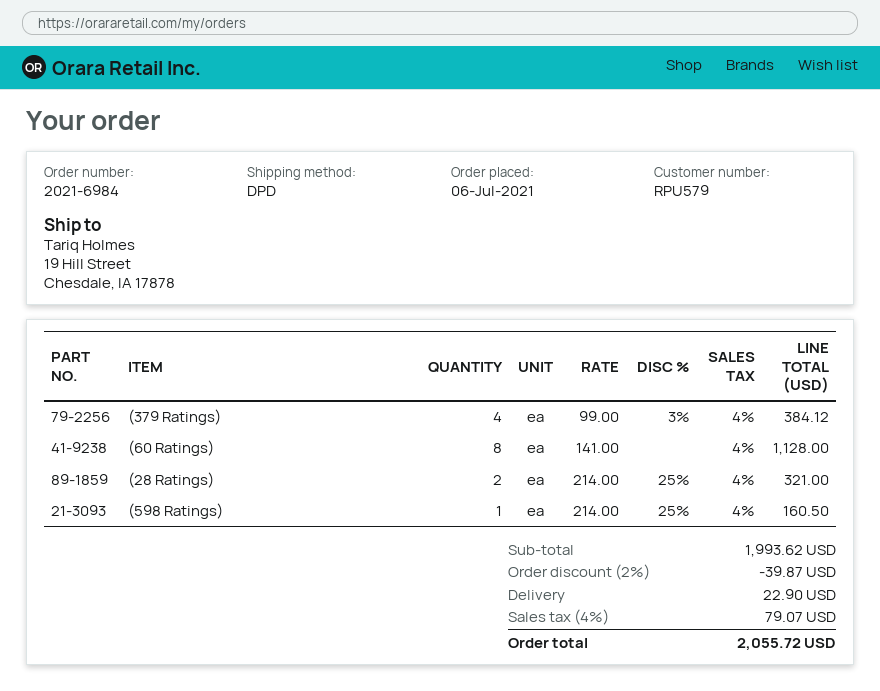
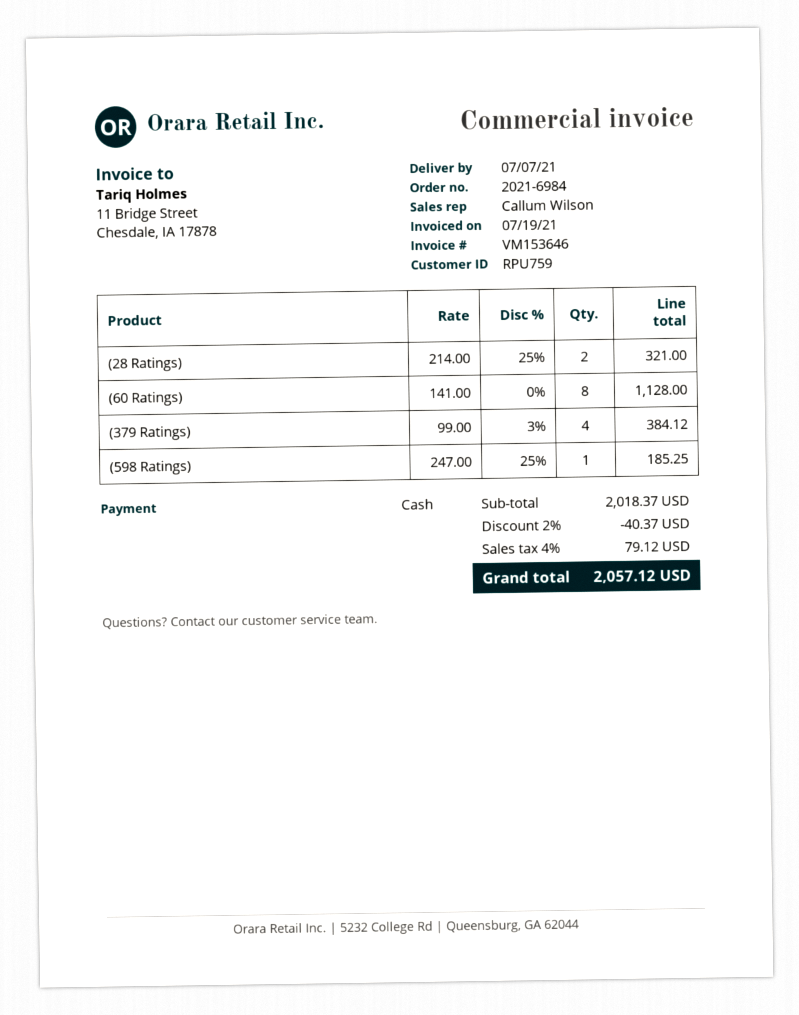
customer number: RPU579 -> RPU759
(598 Ratings): 1 x 214.00 - 25% = 160.50 -> 1 x 247.00 - 25% = 185.25
subtotal: 1993.62 -> 2018.37
discount: 2% = 39.87 -> 2% = 40.37
shipping: 22.90 -> none
tax: 4% = 79.07 -> 4% = 79.12
total: 2055.72 -> 2057.12

